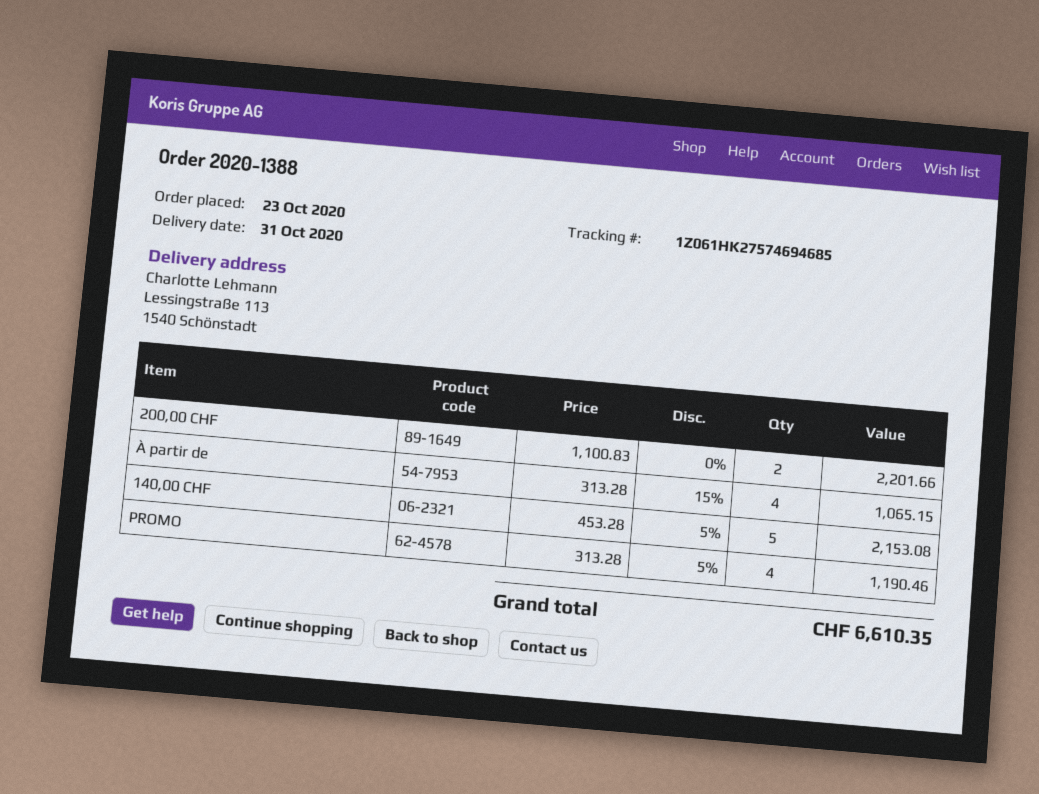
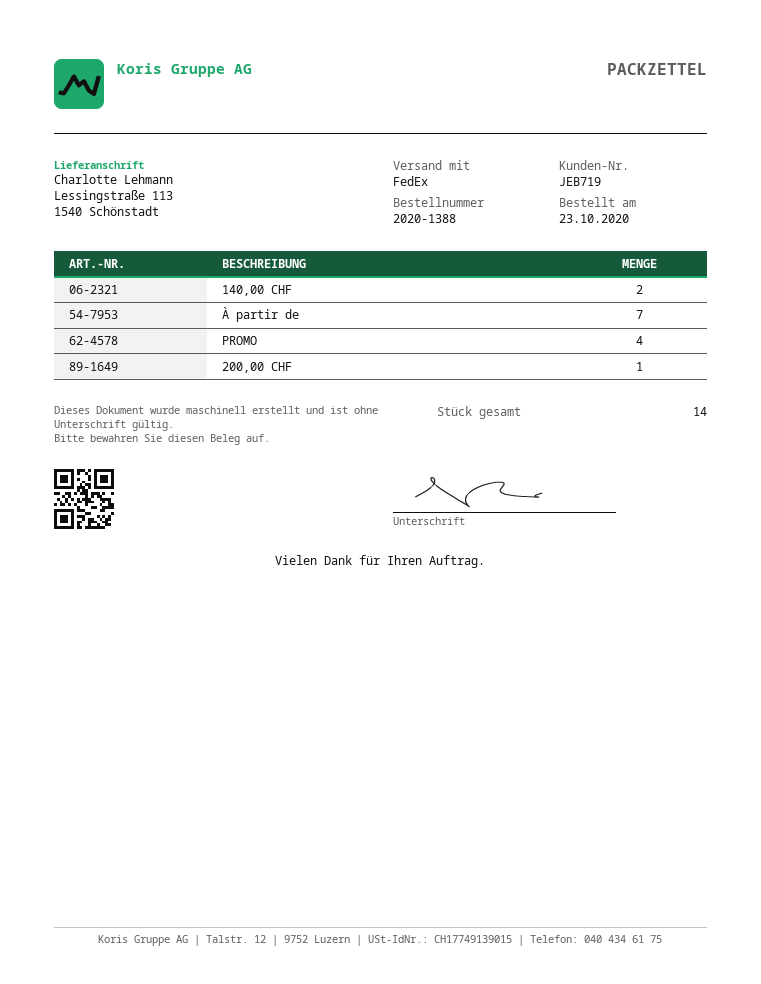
200,00 CHF: 2 -> 1
À partir de: 4 -> 7
140,00 CHF: 5 -> 2

